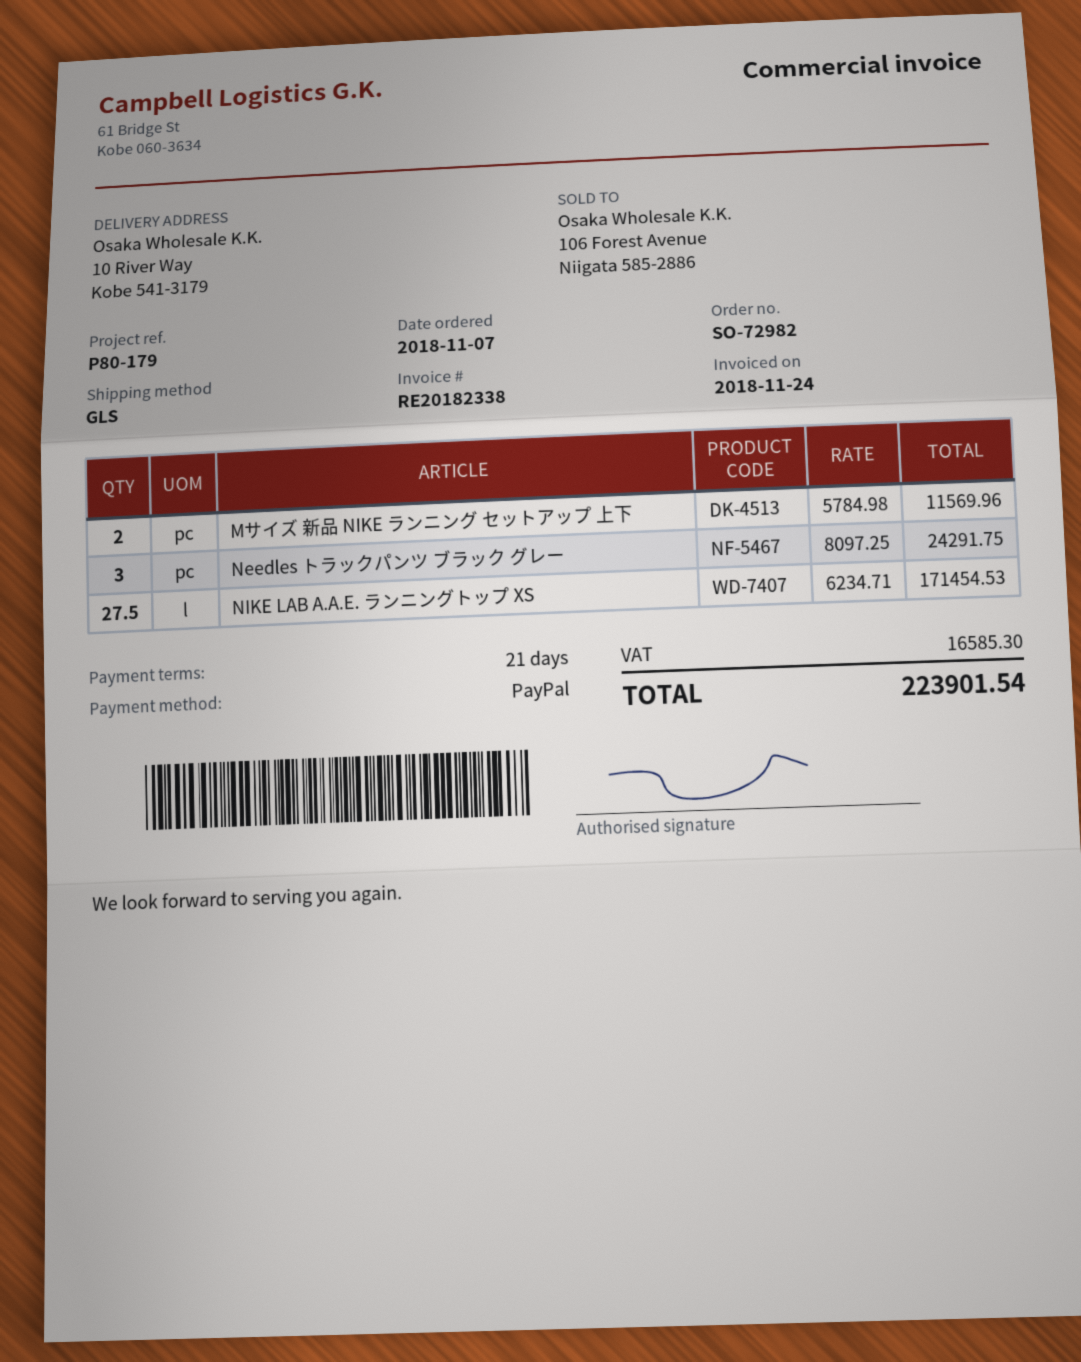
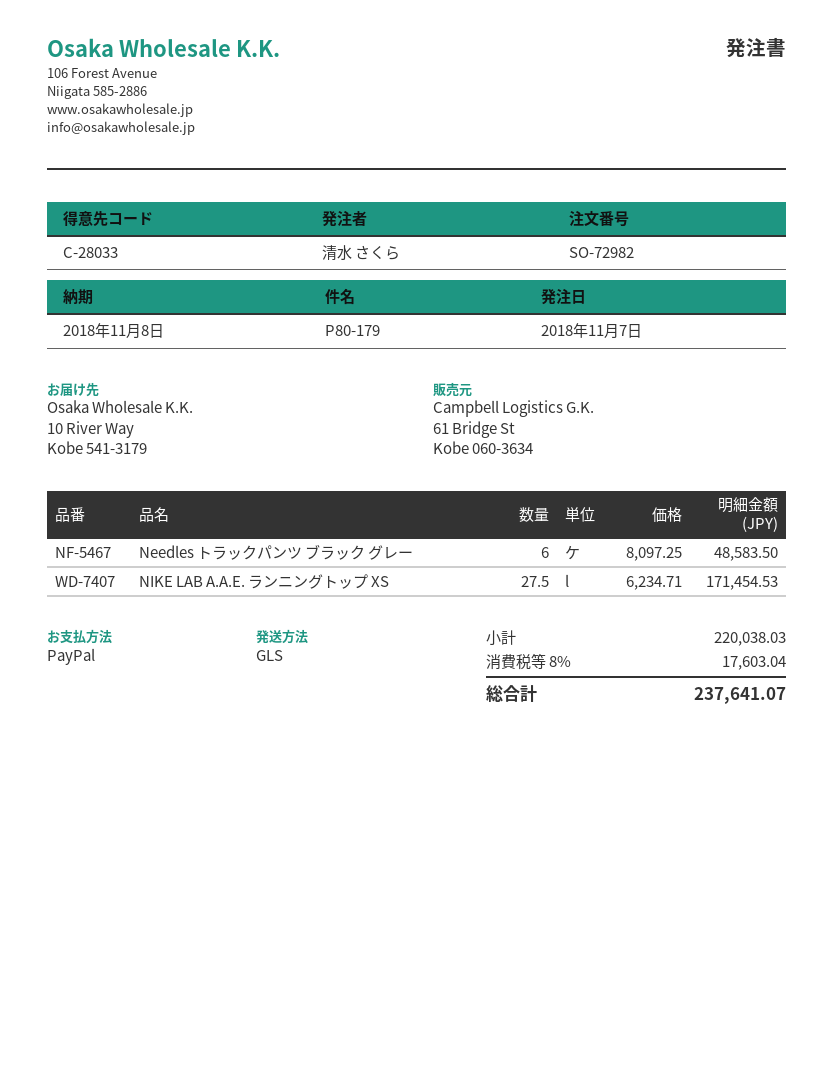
Mサイズ 新品 NIKE ランニング セットアップ 上下: 2 x 5784.98 = 11569.96 -> none
Needles トラックパンツ ブラック グレー: 3 x 8097.25 = 24291.75 -> 6 x 8097.25 = 48583.50
tax: 16585.30 -> 17603.04
total: 223901.54 -> 237641.07

